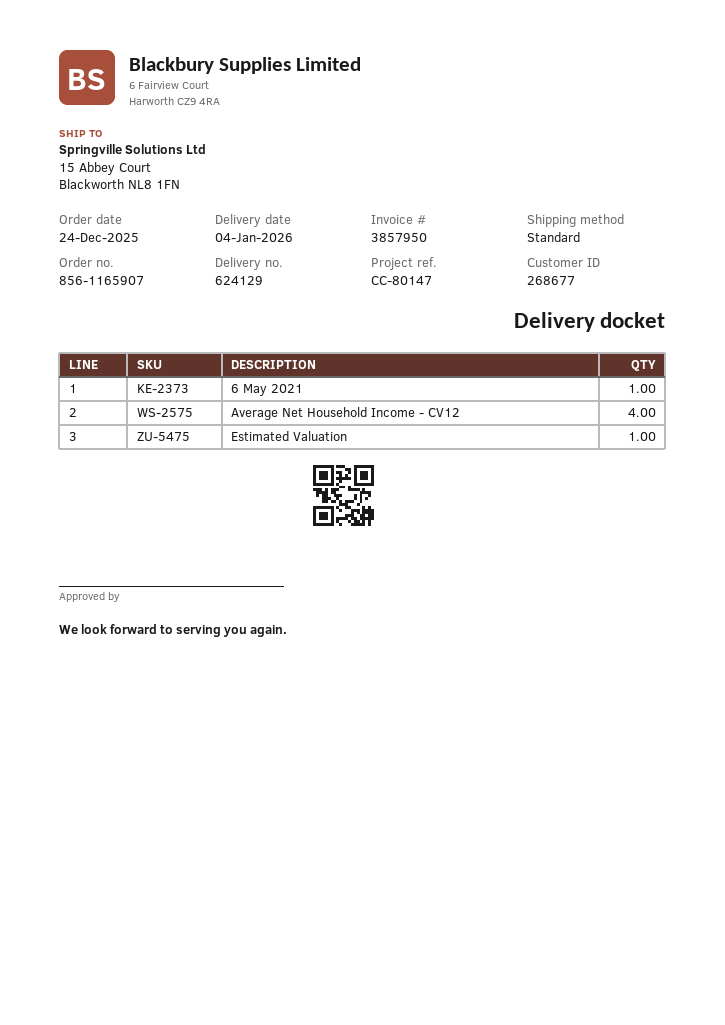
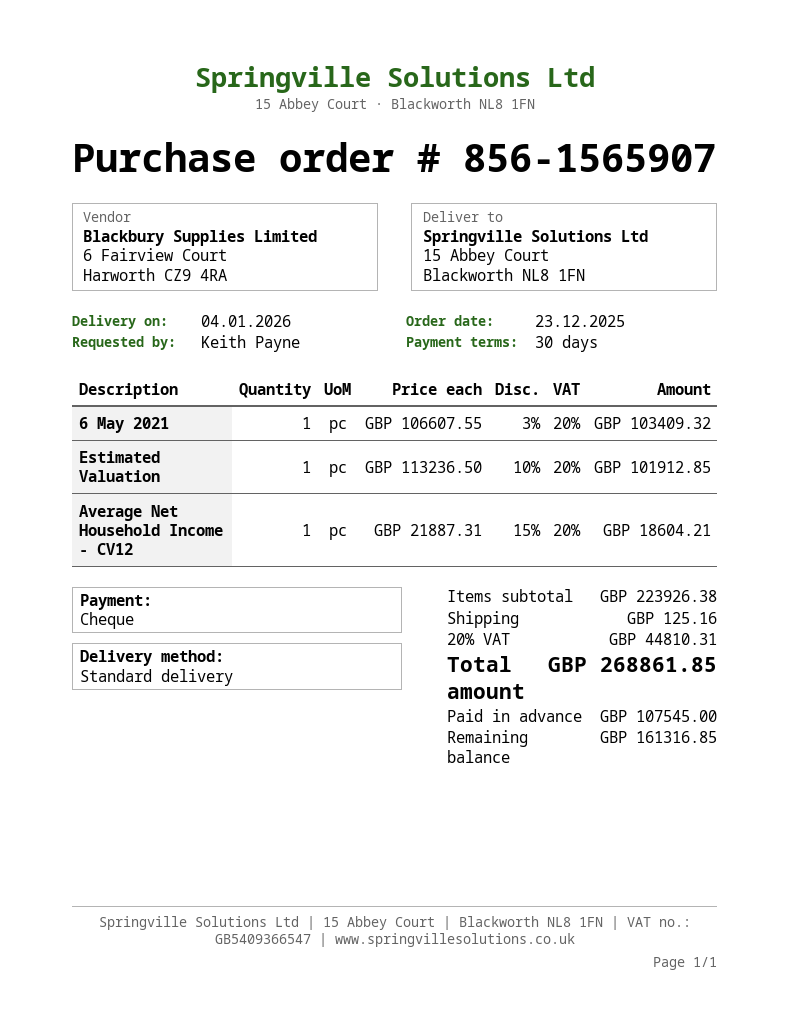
order number: 856-1165907 -> 856-1565907
order date: 2025-12-24 -> 2025-12-23
Average Net Household Income - CV12: 4 -> 1

